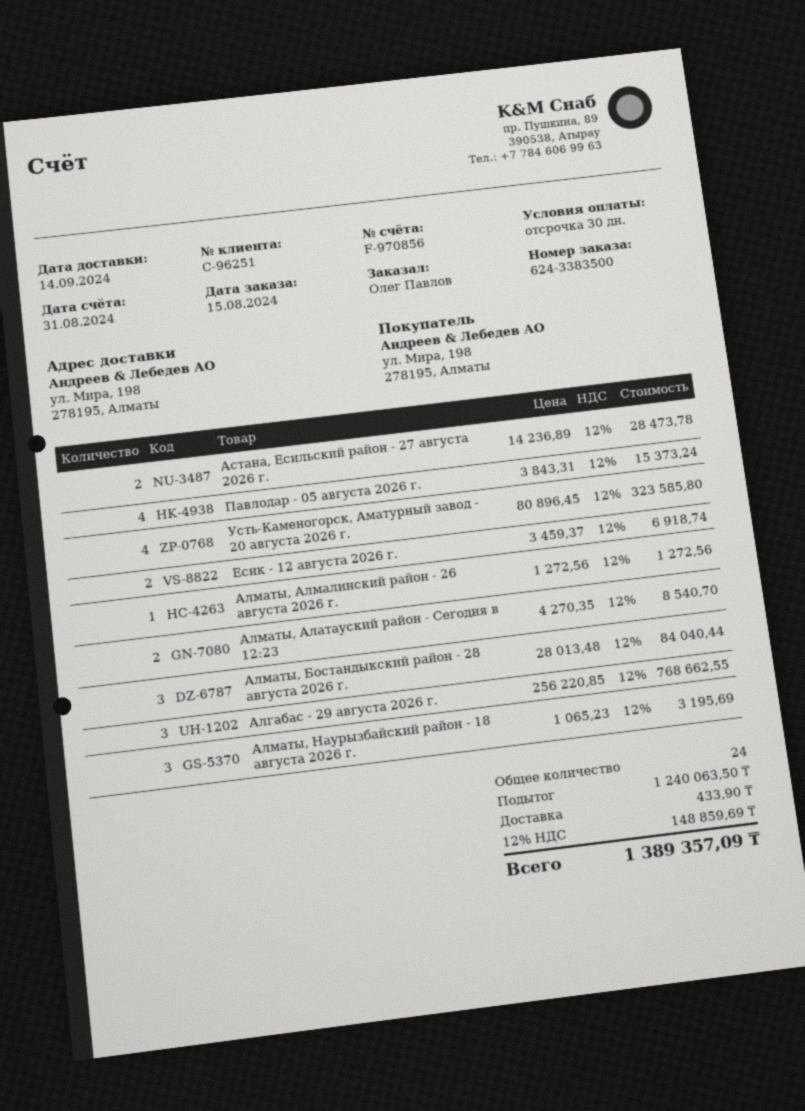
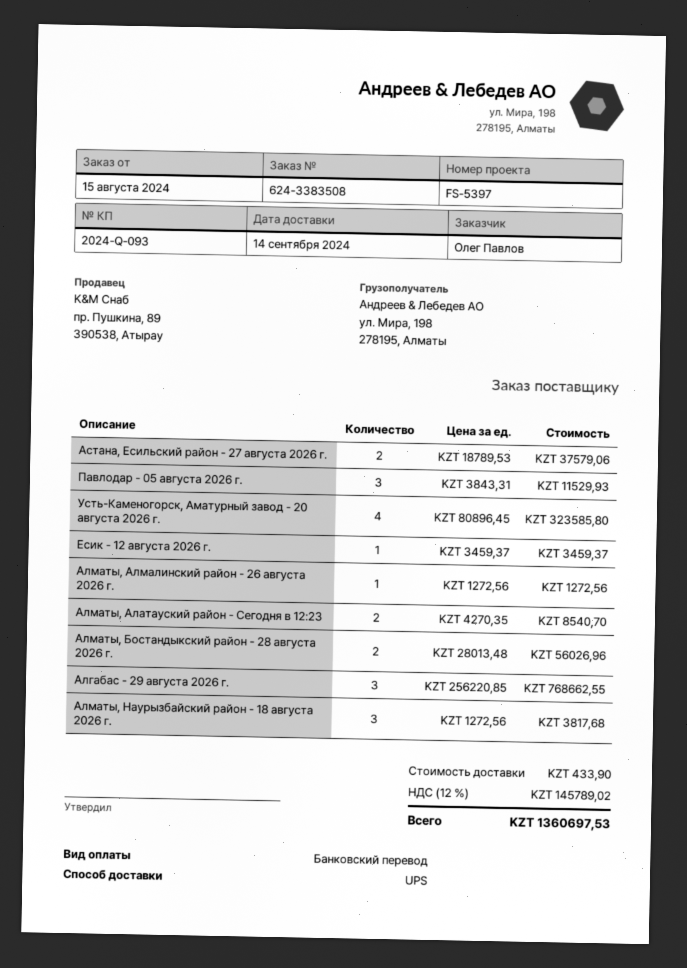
order number: 624-3383500 -> 624-3383508
Астана, Есильский район - 27 августа 2026 г.: 2 x 14236.89 = 28473.78 -> 2 x 18789.53 = 37579.06
Павлодар - 05 августа 2026 г.: 4 x 3843.31 = 15373.24 -> 3 x 3843.31 = 11529.93
Есик - 12 августа 2026 г.: 2 x 3459.37 = 6918.74 -> 1 x 3459.37 = 3459.37
Алматы, Бостандыкский район - 28 августа 2026 г.: 3 x 28013.48 = 84040.44 -> 2 x 28013.48 = 56026.96
Алматы, Наурызбайский район - 18 августа 2026 г.: 3 x 1065.23 = 3195.69 -> 3 x 1272.56 = 3817.68
tax: 12% = 148859.69 -> 12% = 145789.02
total: 1389357.09 -> 1360697.53

